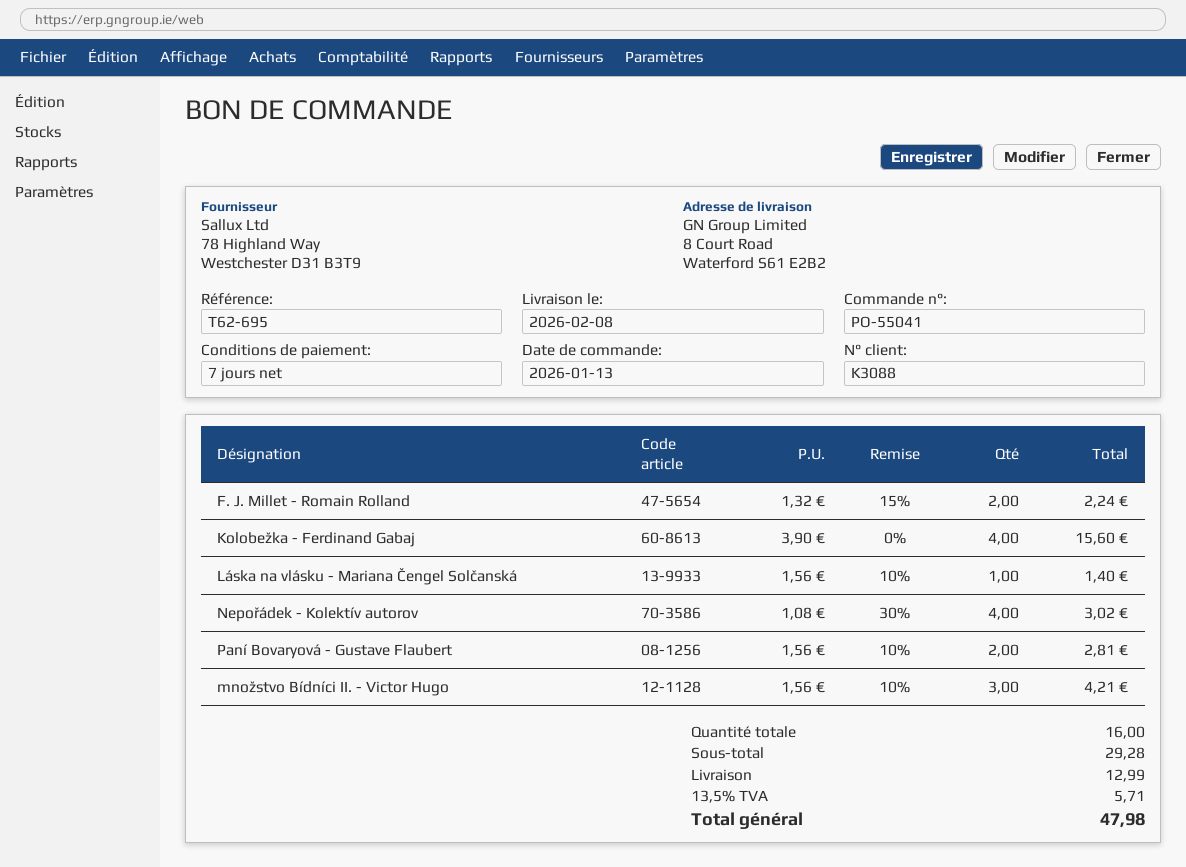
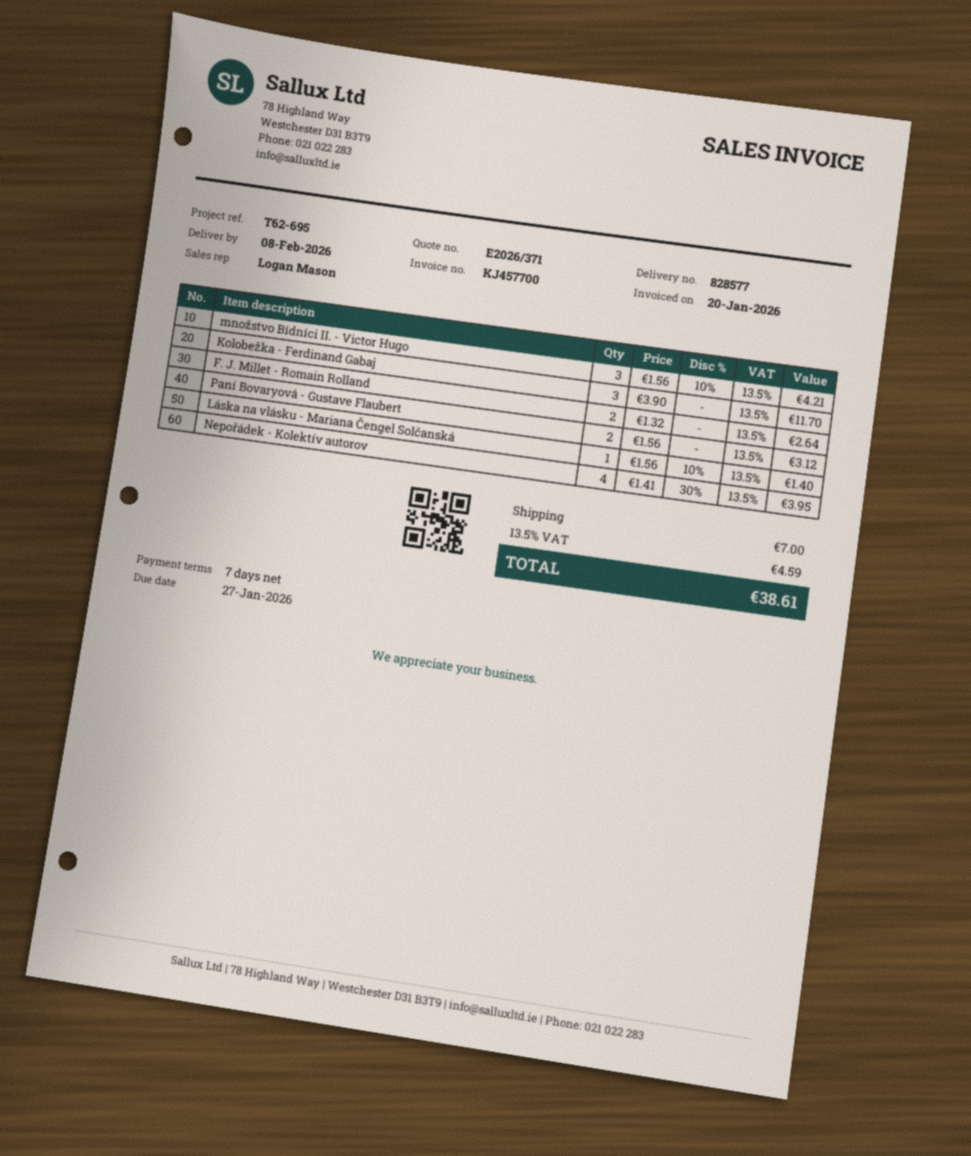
F. J. Millet - Romain Rolland: 2 x 1.32 - 15% = 2.24 -> 2 x 1.32 = 2.64
Kolobežka - Ferdinand Gabaj: 4 x 3.90 = 15.60 -> 3 x 3.90 = 11.70
Nepořádek - Kolektív autorov: 4 x 1.08 - 30% = 3.02 -> 4 x 1.41 - 30% = 3.95
Paní Bovaryová - Gustave Flaubert: 2 x 1.56 - 10% = 2.81 -> 2 x 1.56 = 3.12
shipping: 12.99 -> 7.00
tax: 13.5% = 5.71 -> 13.5% = 4.59
total: 47.98 -> 38.61

